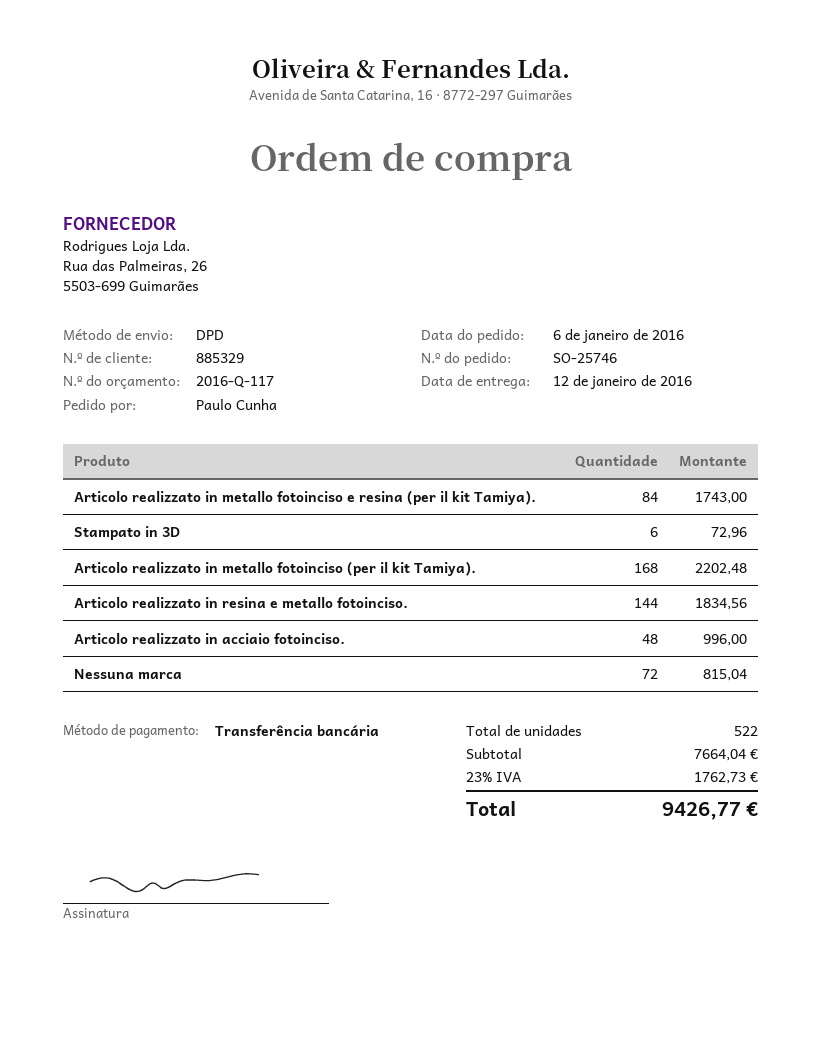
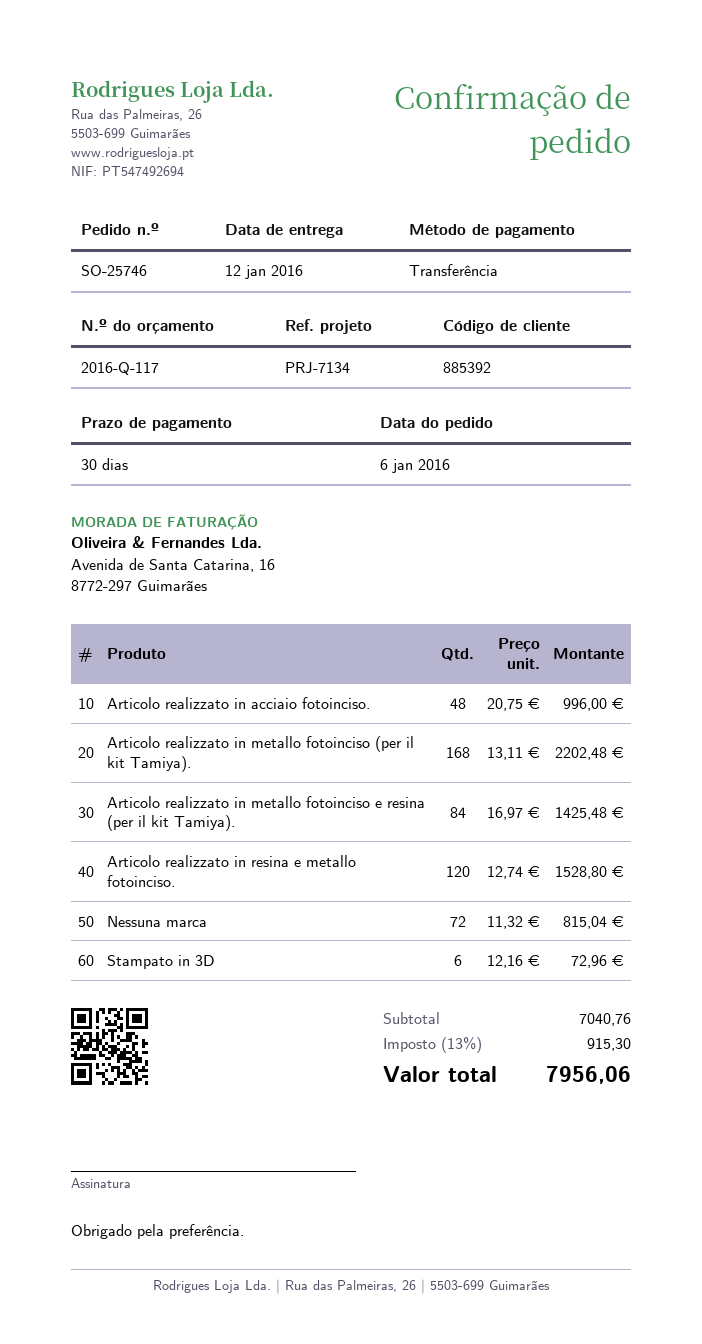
customer number: 885329 -> 885392
Articolo realizzato in metallo fotoinciso e resina (per il kit Tamiya).: 84 for 1743.00 -> 84 for 1425.48
Articolo realizzato in resina e metallo fotoinciso.: 144 for 1834.56 -> 120 for 1528.80
subtotal: 7664.04 -> 7040.76
tax: 23% = 1762.73 -> 13% = 915.30
total: 9426.77 -> 7956.06

